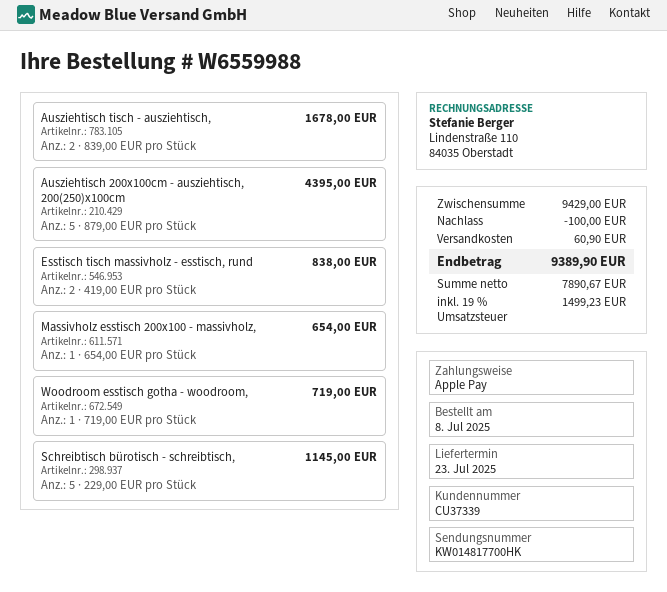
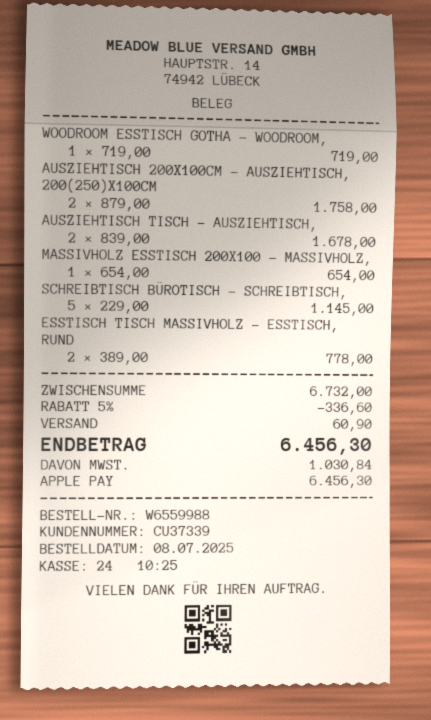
Ausziehtisch 200x100cm - ausziehtisch, 200(250)x100cm: 5 x 879.00 = 4395.00 -> 2 x 879.00 = 1758.00
Esstisch tisch massivholz - esstisch, rund: 2 x 419.00 = 838.00 -> 2 x 389.00 = 778.00
subtotal: 9429.00 -> 6732.00
discount: 100.00 -> 336.60
tax: 1499.23 -> 1030.84
total: 9389.90 -> 6456.30

